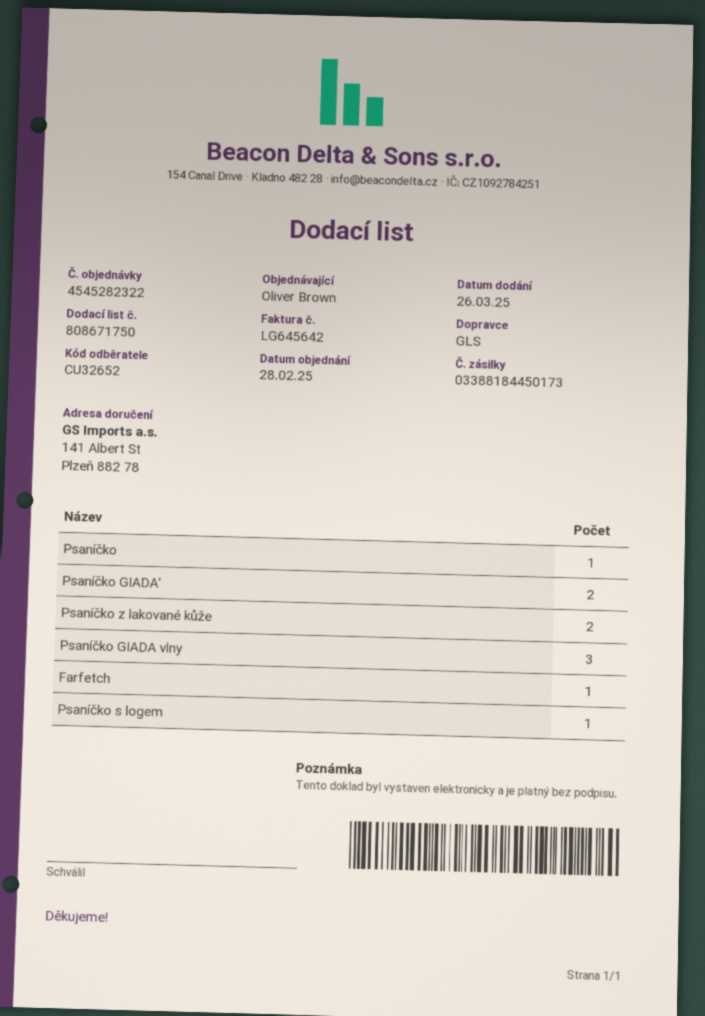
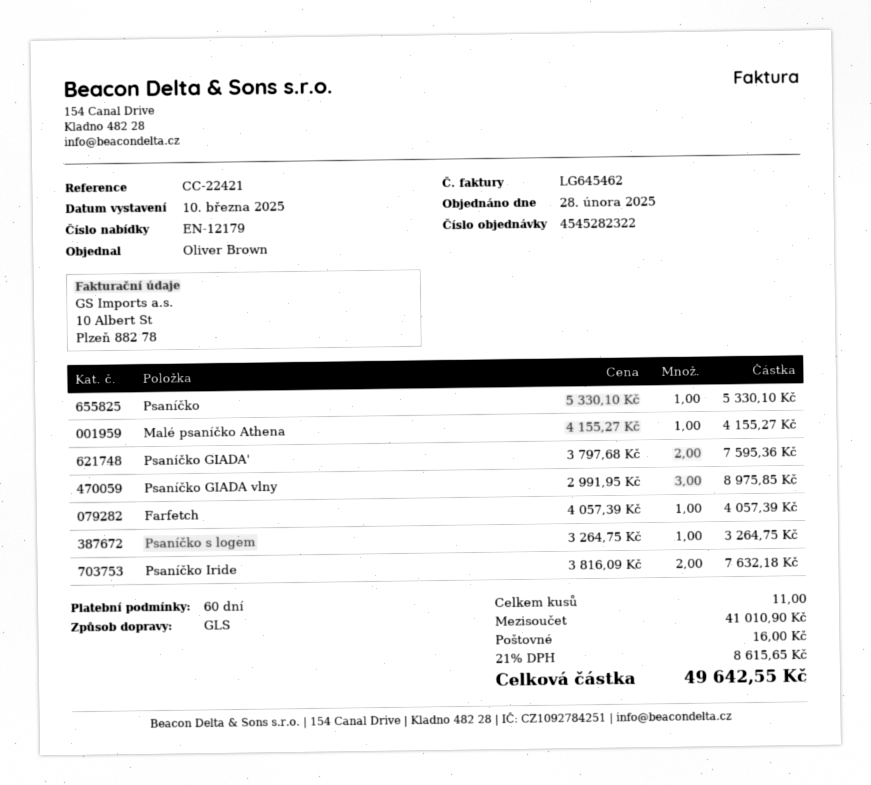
invoice number: LG645642 -> LG645462
Psaníčko z lakované kůže: 2 -> none
Malé psaníčko Athena: none -> 1
Psaníčko Iride: none -> 2

